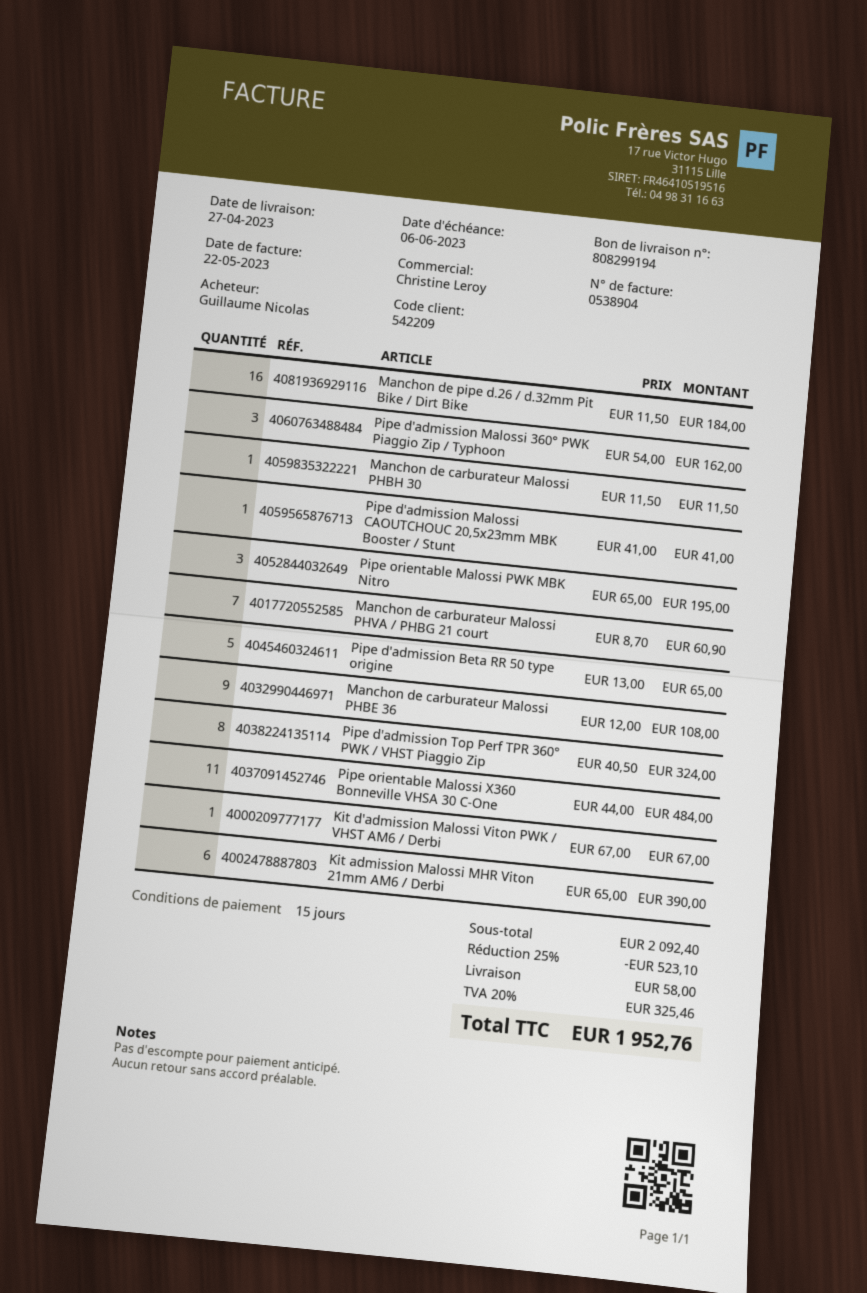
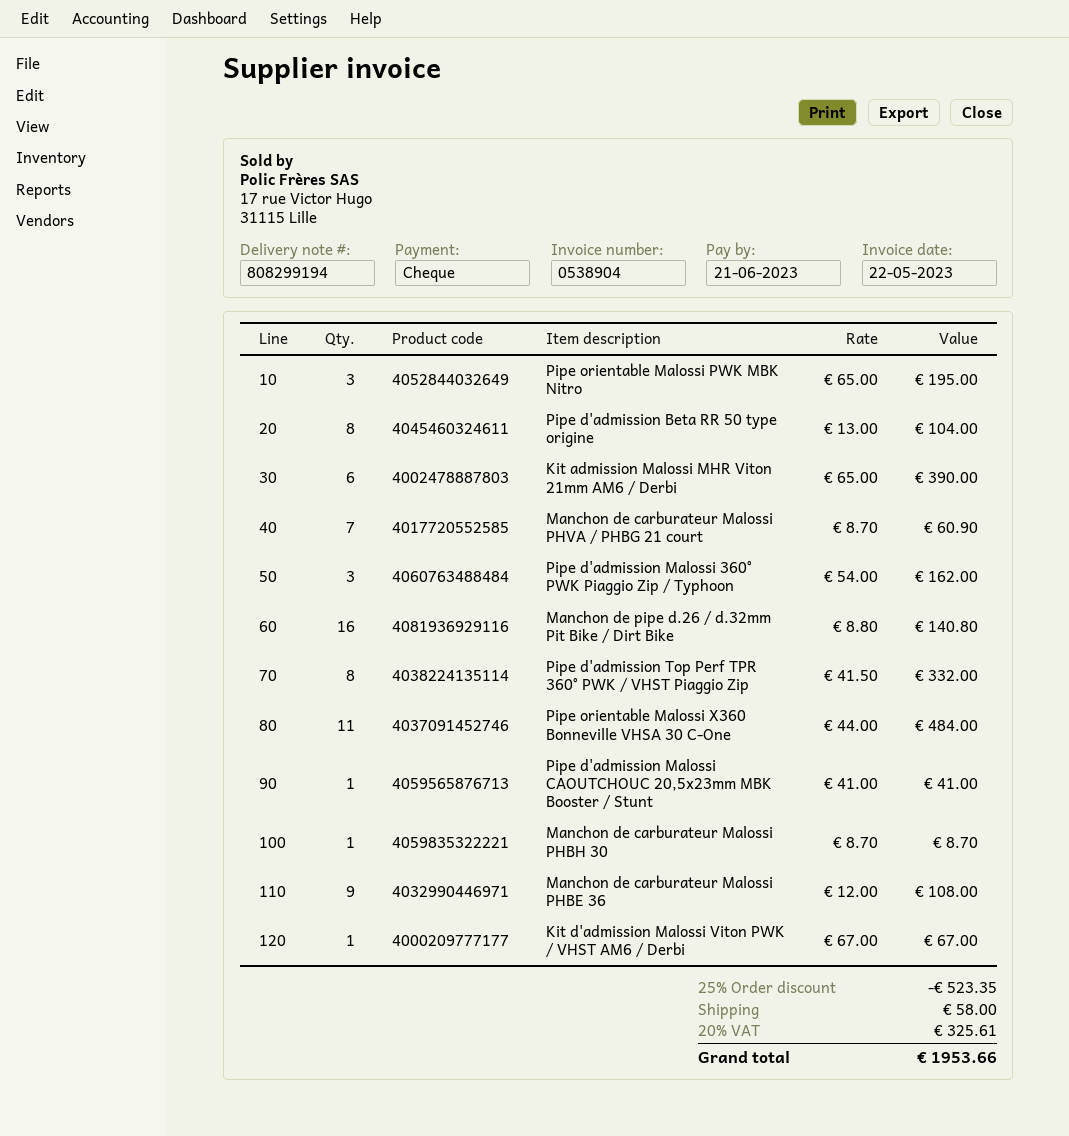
due date: 2023-06-06 -> 2023-06-21
Manchon de pipe d.26 / d.32mm Pit Bike / Dirt Bike: 16 x 11.50 = 184.00 -> 16 x 8.80 = 140.80
Manchon de carburateur Malossi PHBH 30: 1 x 11.50 = 11.50 -> 1 x 8.70 = 8.70
Pipe d'admission Beta RR 50 type origine: 5 x 13.00 = 65.00 -> 8 x 13.00 = 104.00
Pipe d'admission Top Perf TPR 360° PWK / VHST Piaggio Zip: 8 x 40.50 = 324.00 -> 8 x 41.50 = 332.00
discount: 25% = 523.10 -> 25% = 523.35
tax: 20% = 325.46 -> 20% = 325.61
total: 1952.76 -> 1953.66

